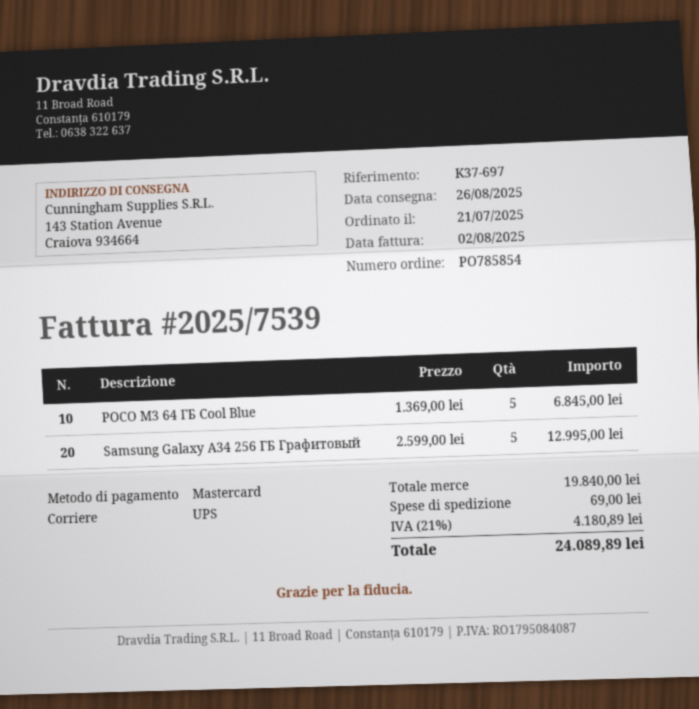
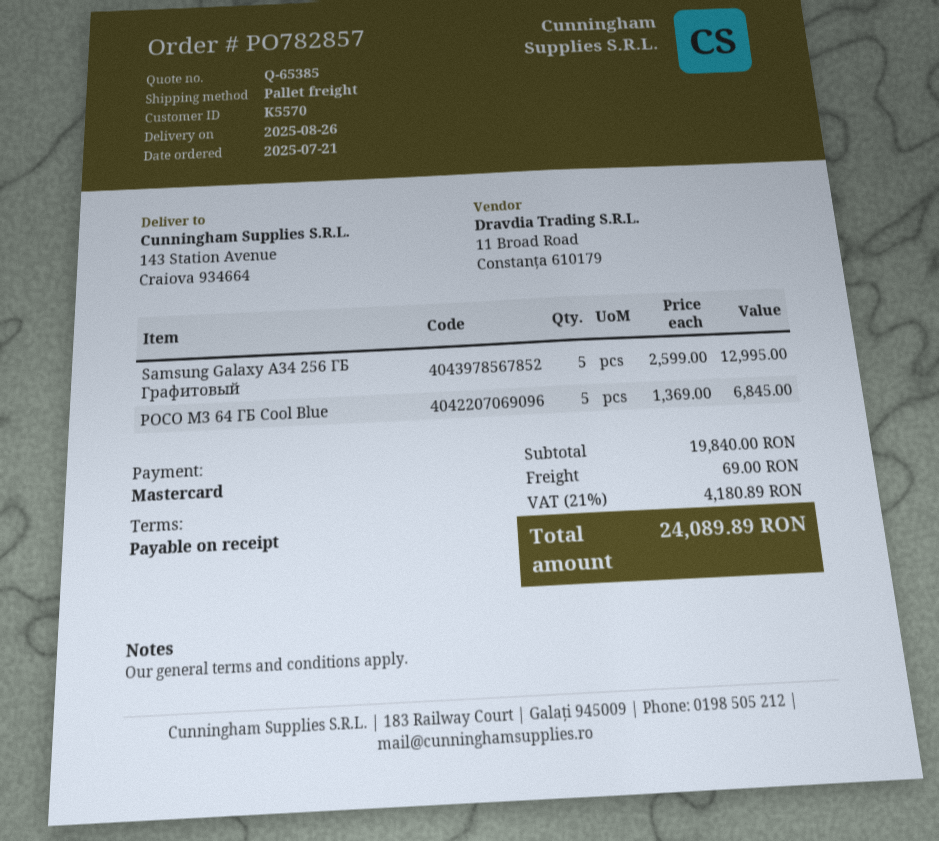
order number: PO785854 -> PO782857
shipping method: UPS -> pallet freight

